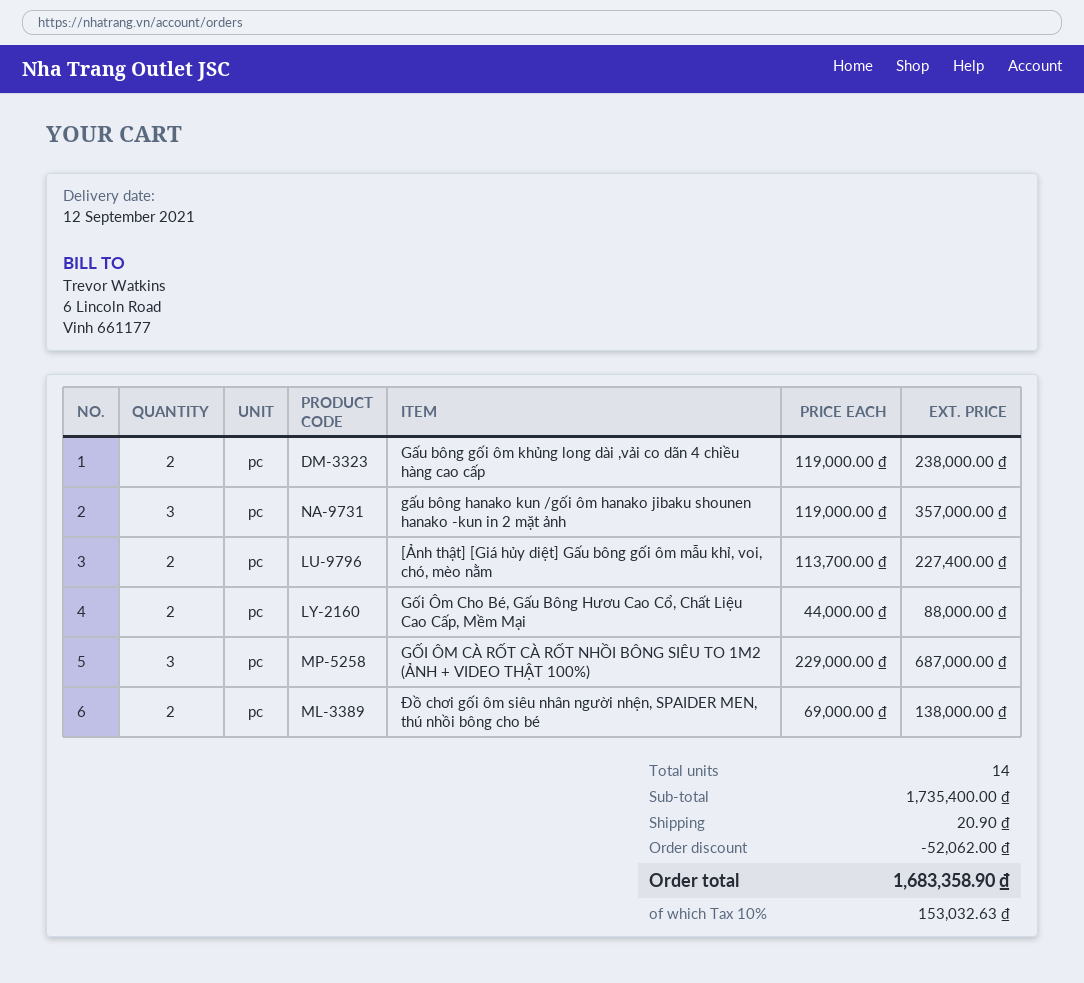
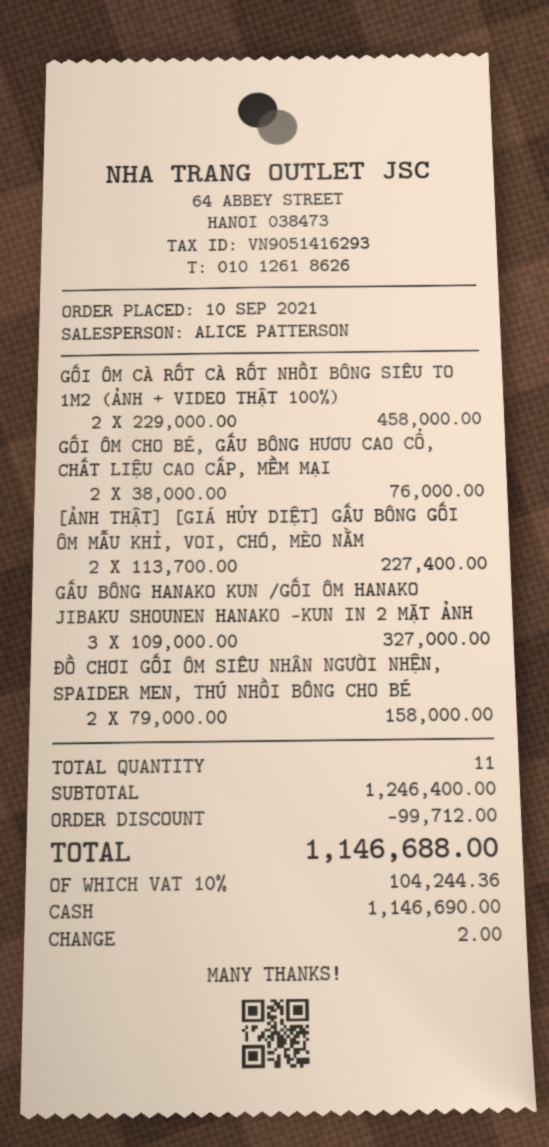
Gấu bông gối ôm khủng long dài ,vải co dãn 4 chiều hàng cao cấp: 2 x 119000.00 = 238000.00 -> none
gấu bông hanako kun /gối ôm hanako jibaku shounen hanako -kun in 2 mặt ảnh: 3 x 119000.00 = 357000.00 -> 3 x 109000.00 = 327000.00
Gối Ôm Cho Bé, Gấu Bông Hươu Cao Cổ, Chất Liệu Cao Cấp, Mềm Mại: 2 x 44000.00 = 88000.00 -> 2 x 38000.00 = 76000.00
GỐI ÔM CÀ RỐT CÀ RỐT NHỒI BÔNG SIÊU TO 1M2 (ẢNH + VIDEO THẬT 100%): 3 x 229000.00 = 687000.00 -> 2 x 229000.00 = 458000.00
Đồ chơi gối ôm siêu nhân người nhện, SPAIDER MEN, thú nhồi bông cho bé: 2 x 69000.00 = 138000.00 -> 2 x 79000.00 = 158000.00
total quantity: 14 -> 11
subtotal: 1735400.00 -> 1246400.00
discount: 52062.00 -> 99712.00
shipping: 20.90 -> none
tax: 10% = 153032.63 -> 10% = 104244.36
total: 1683358.90 -> 1146688.00

